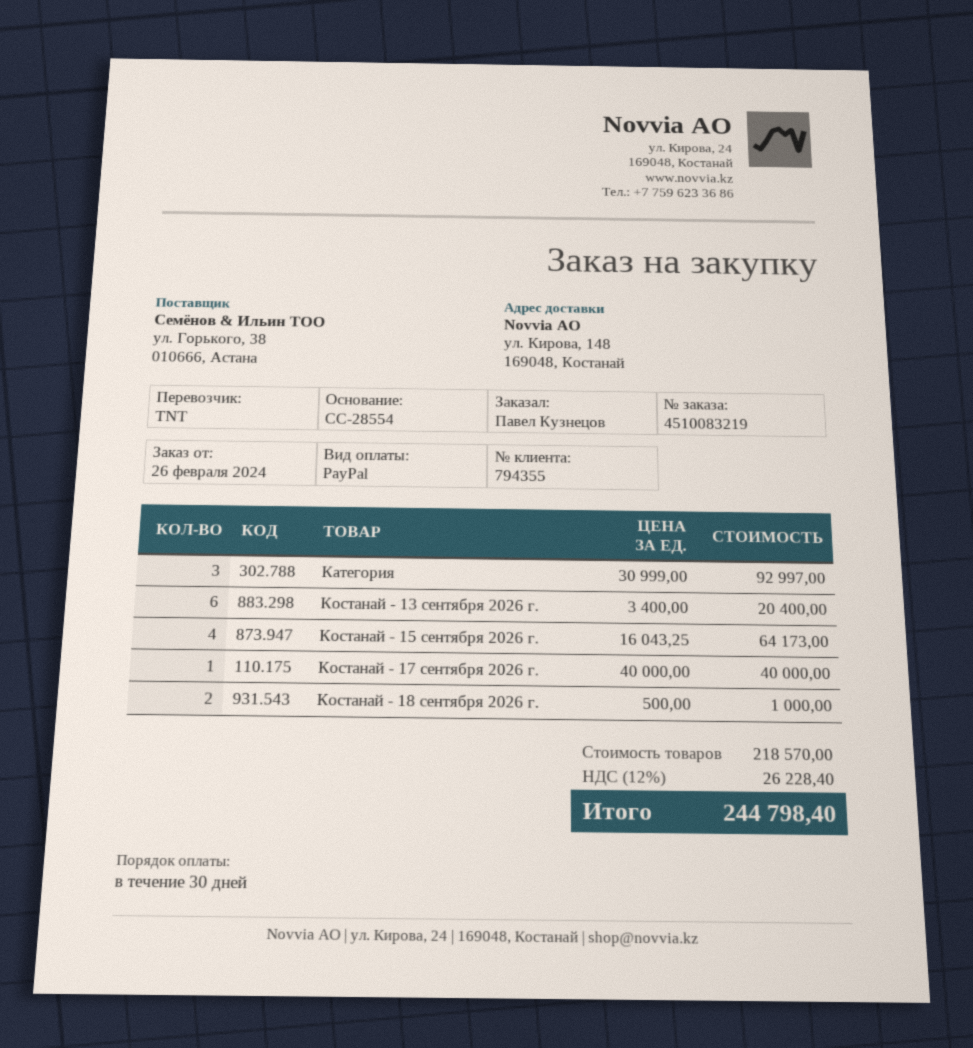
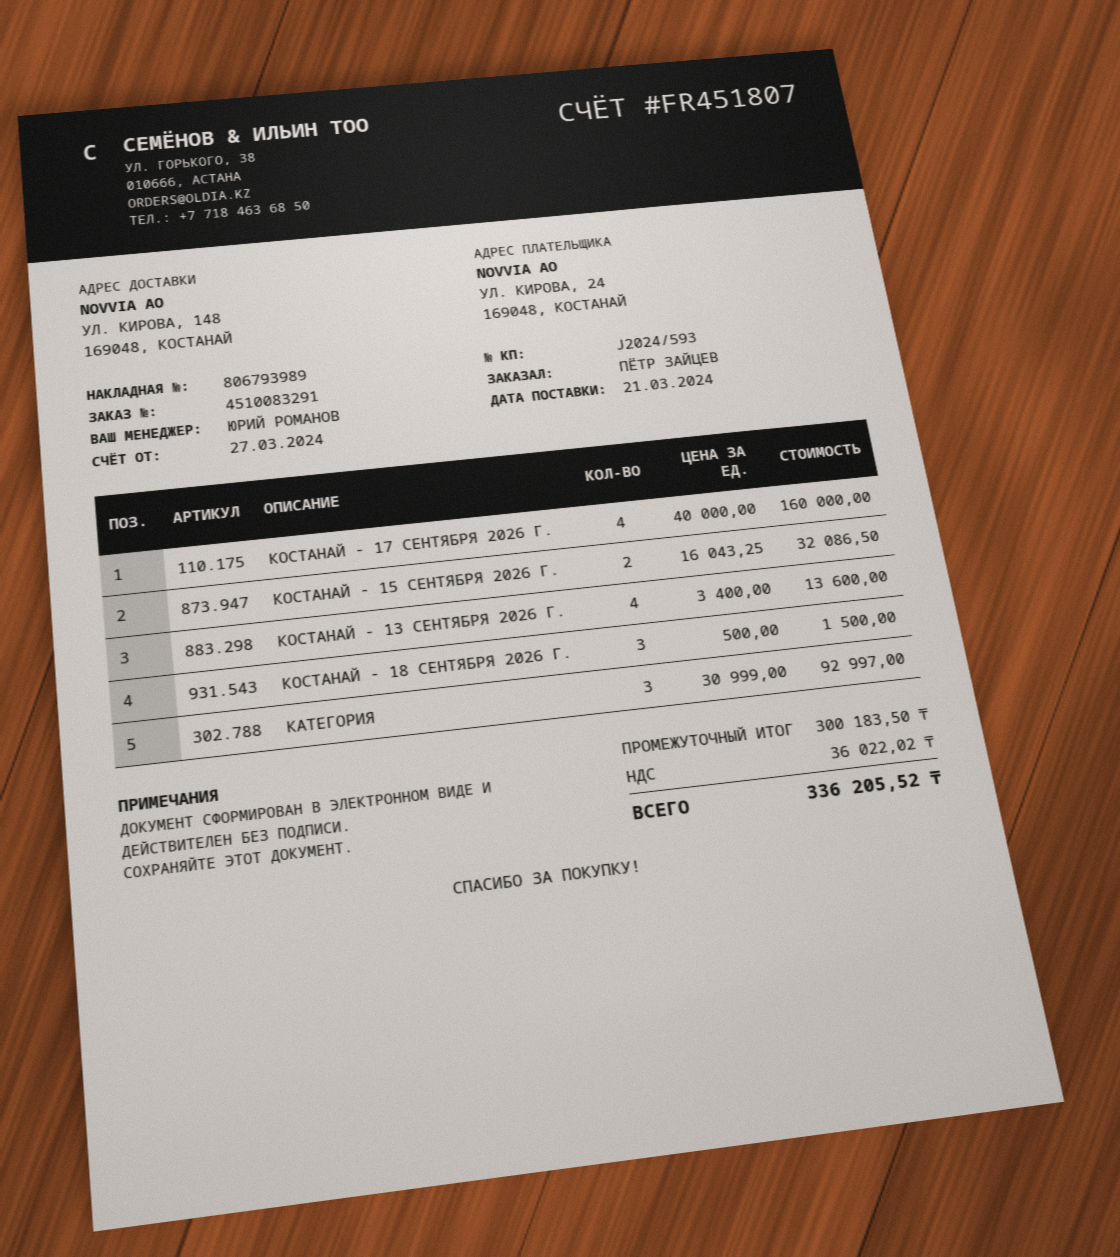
order number: 4510083219 -> 4510083291
ordered by: Павел Кузнецов -> ПЁТР ЗАЙЦЕВ
Костанай - 13 сентября 2026 г.: 6 x 3400.00 = 20400.00 -> 4 x 3400.00 = 13600.00
Костанай - 15 сентября 2026 г.: 4 x 16043.25 = 64173.00 -> 2 x 16043.25 = 32086.50
Костанай - 17 сентября 2026 г.: 1 x 40000.00 = 40000.00 -> 4 x 40000.00 = 160000.00
Костанай - 18 сентября 2026 г.: 2 x 500.00 = 1000.00 -> 3 x 500.00 = 1500.00
subtotal: 218570.00 -> 300183.50
tax: 26228.40 -> 36022.02
total: 244798.40 -> 336205.52

